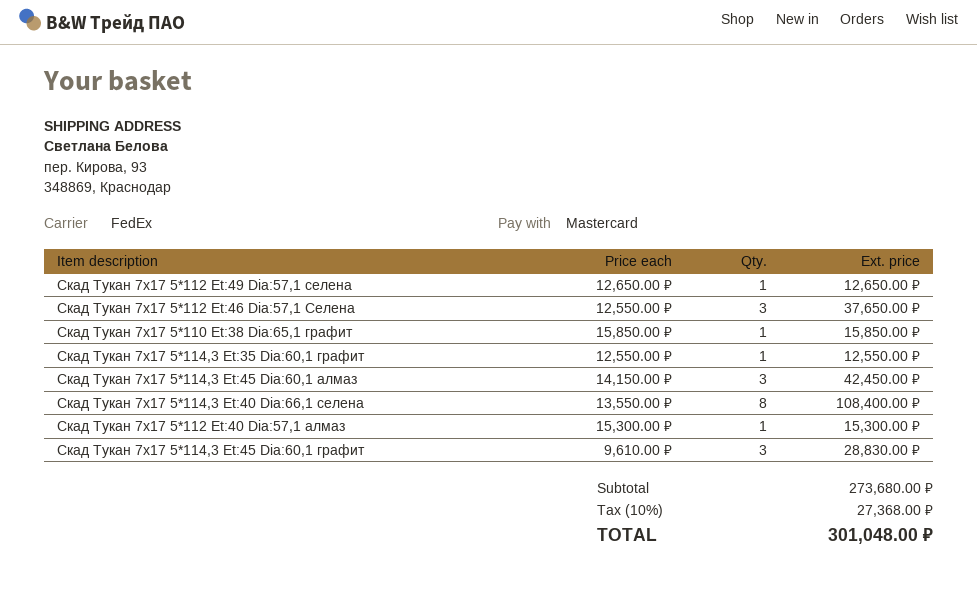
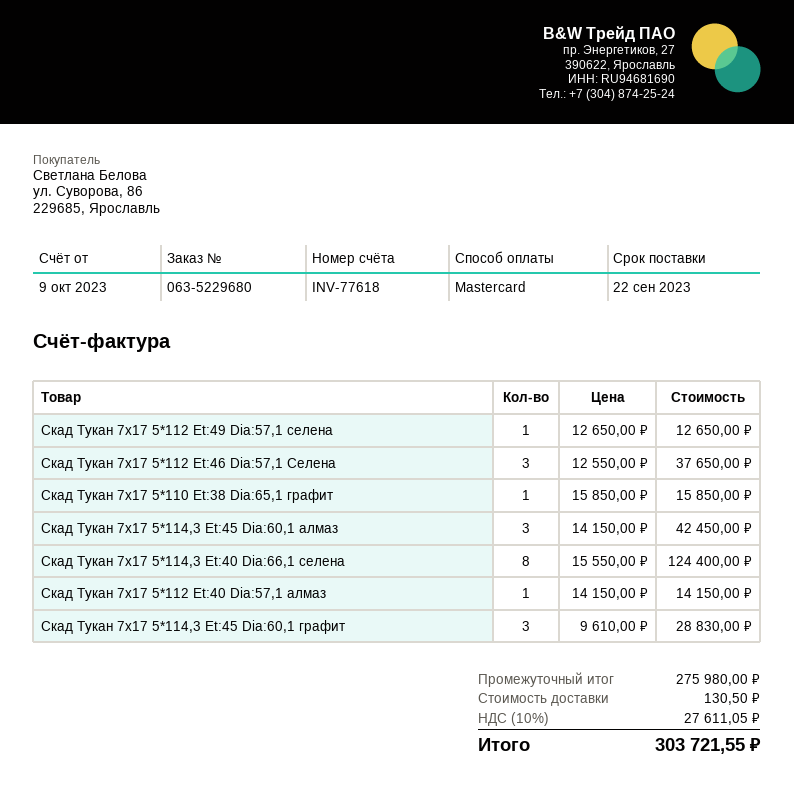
Скад Тукан 7x17 5*114,3 Et:35 Dia:60,1 графит: 1 x 12550.00 = 12550.00 -> none
Скад Тукан 7x17 5*114,3 Et:40 Dia:66,1 селена: 8 x 13550.00 = 108400.00 -> 8 x 15550.00 = 124400.00
Скад Тукан 7x17 5*112 Et:40 Dia:57,1 алмаз: 1 x 15300.00 = 15300.00 -> 1 x 14150.00 = 14150.00
subtotal: 273680.00 -> 275980.00
shipping: none -> 130.50
tax: 10% = 27368.00 -> 10% = 27611.05
total: 301048.00 -> 303721.55

